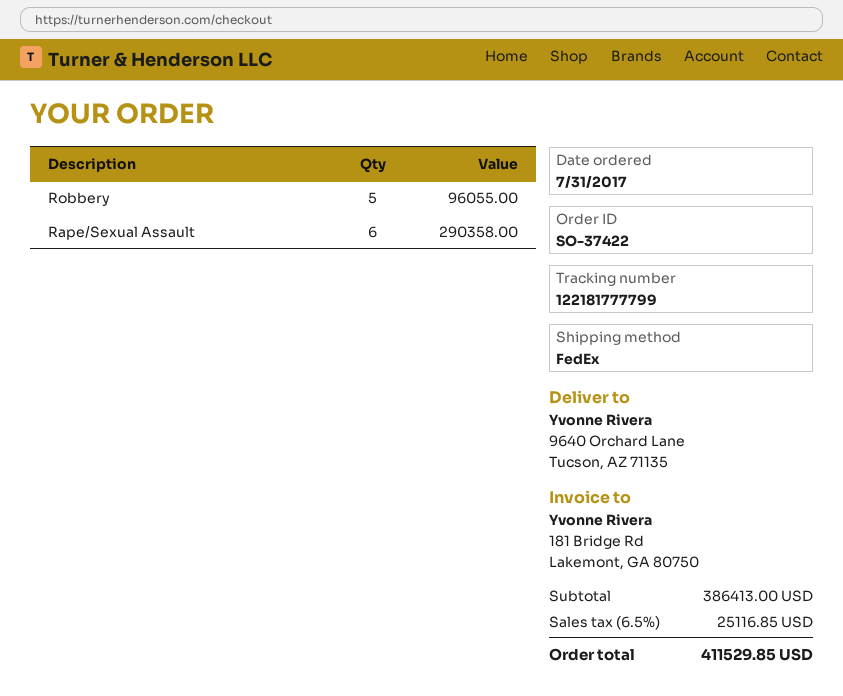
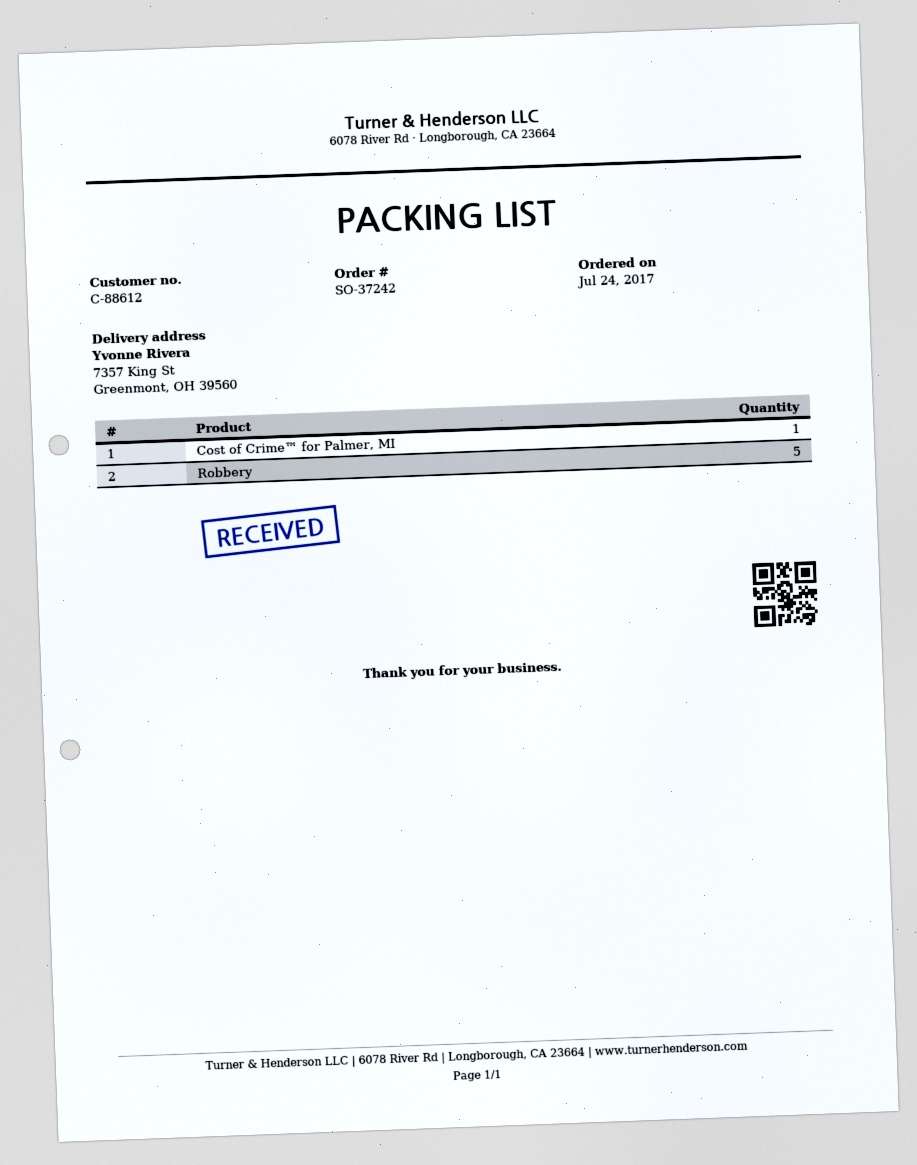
order number: SO-37422 -> SO-37242
order date: 2017-07-31 -> 2017-07-24
ship to: 9640 Orchard Lane, Tucson, AZ 71135 -> 7357 King St, Greenmont, OH 39560
Rape/Sexual Assault: 6 -> none
Cost of Crime™ for Palmer, MI: none -> 1

